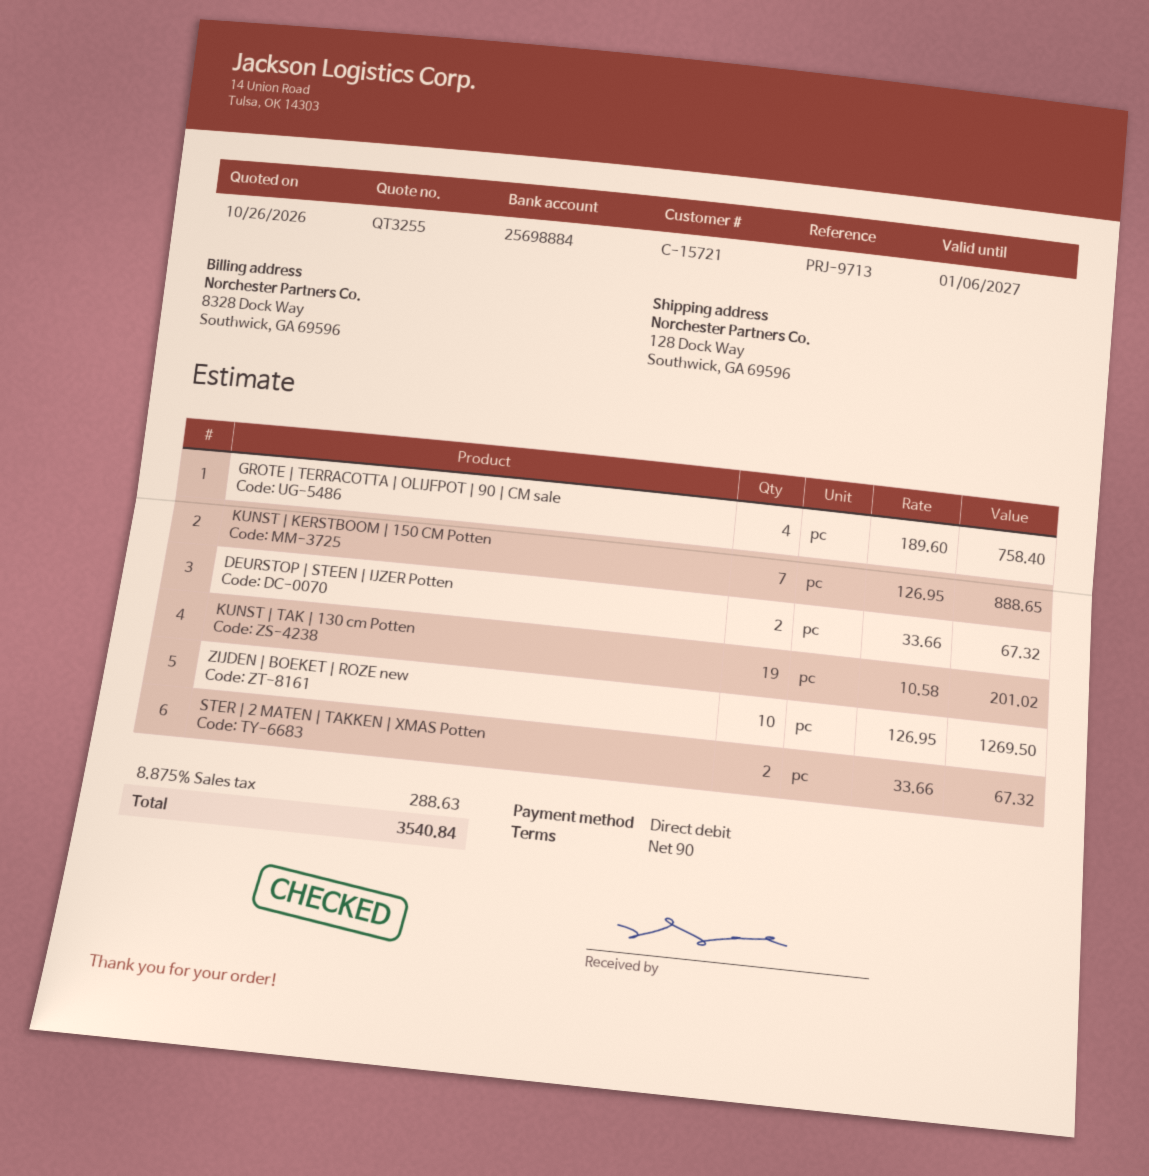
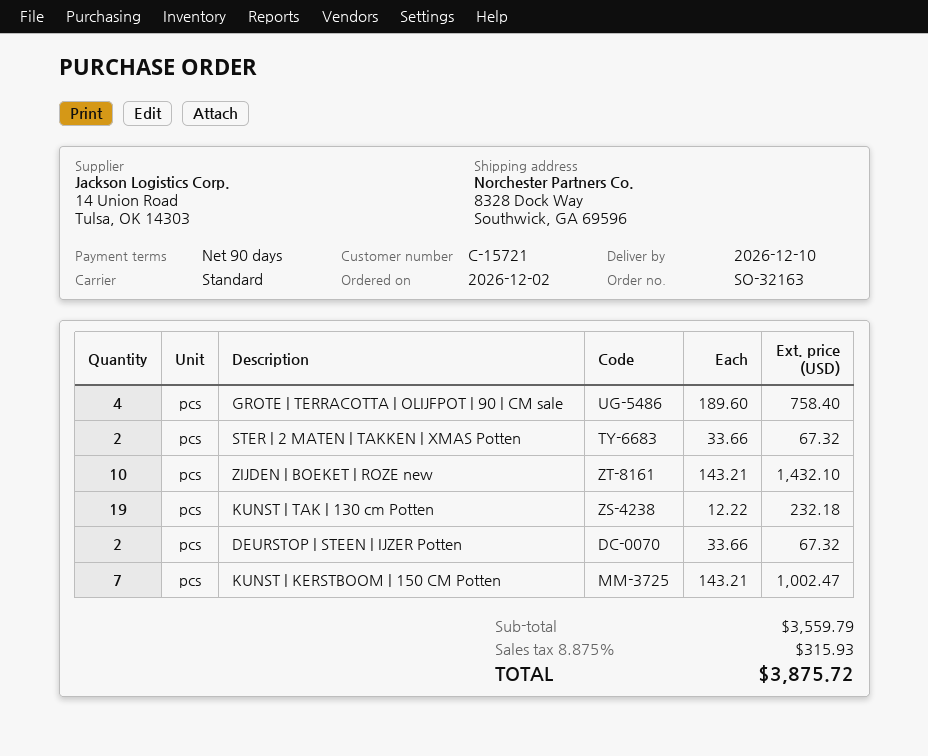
ship to: 128 Dock Way, Southwick, GA 69596 -> 8328 Dock Way, Southwick, GA 69596
KUNST | KERSTBOOM | 150 CM Potten: 7 x 126.95 = 888.65 -> 7 x 143.21 = 1002.47
KUNST | TAK | 130 cm Potten: 19 x 10.58 = 201.02 -> 19 x 12.22 = 232.18
ZIJDEN | BOEKET | ROZE new: 10 x 126.95 = 1269.50 -> 10 x 143.21 = 1432.10
tax: 8.875% = 288.63 -> 8.875% = 315.93
total: 3540.84 -> 3875.72

